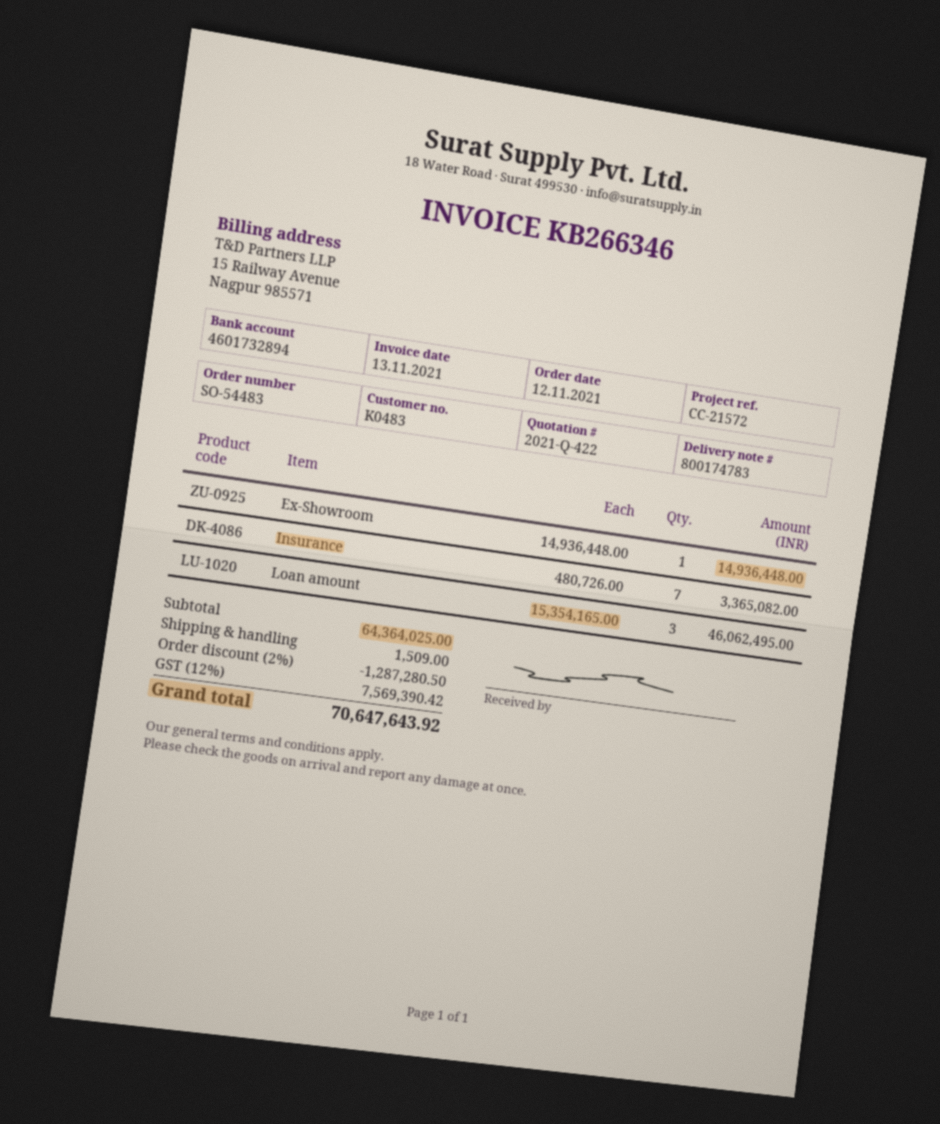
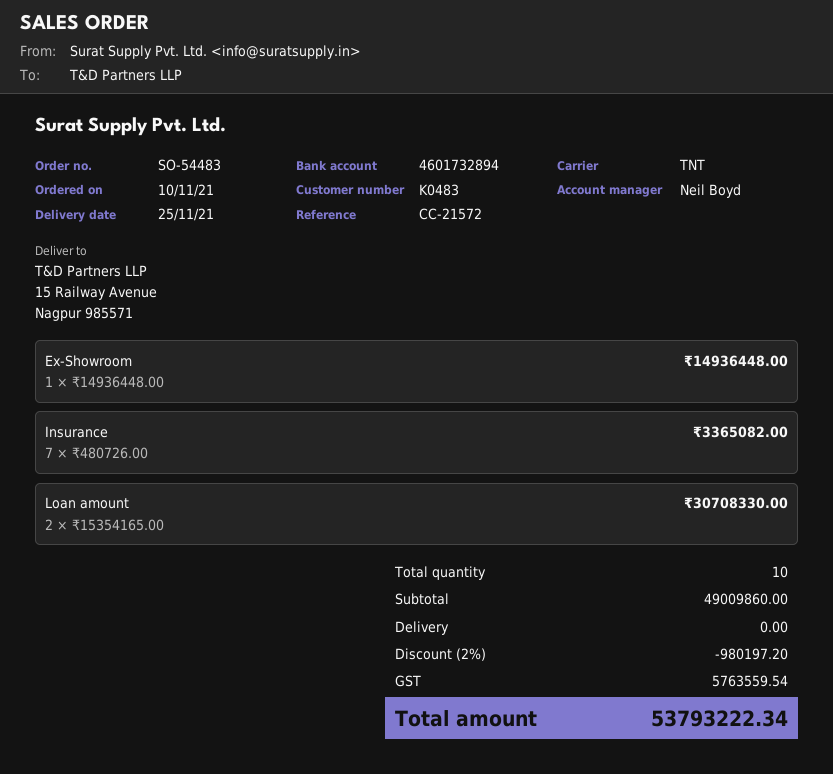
order date: 2021-11-12 -> 2021-11-10
Loan amount: 3 x 15354165.00 = 46062495.00 -> 2 x 15354165.00 = 30708330.00
subtotal: 64364025.00 -> 49009860.00
discount: 2% = 1287280.50 -> 2% = 980197.20
shipping: 1509.00 -> 0.00
tax: 7569390.42 -> 5763559.54
total: 70647643.92 -> 53793222.34

